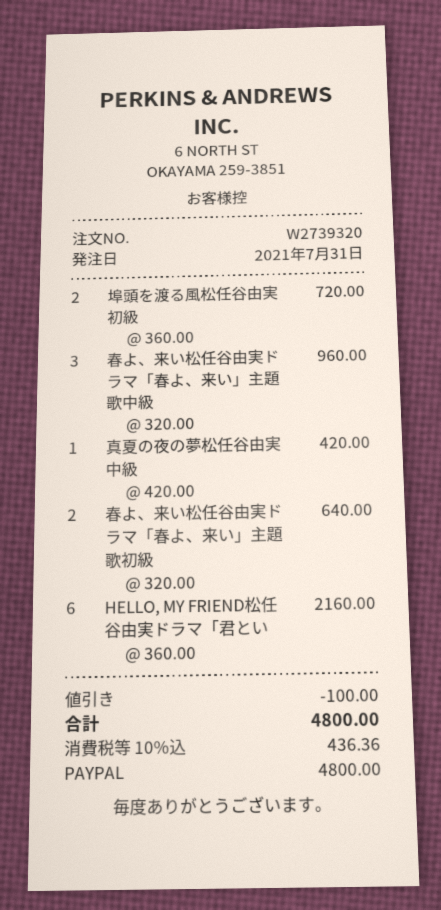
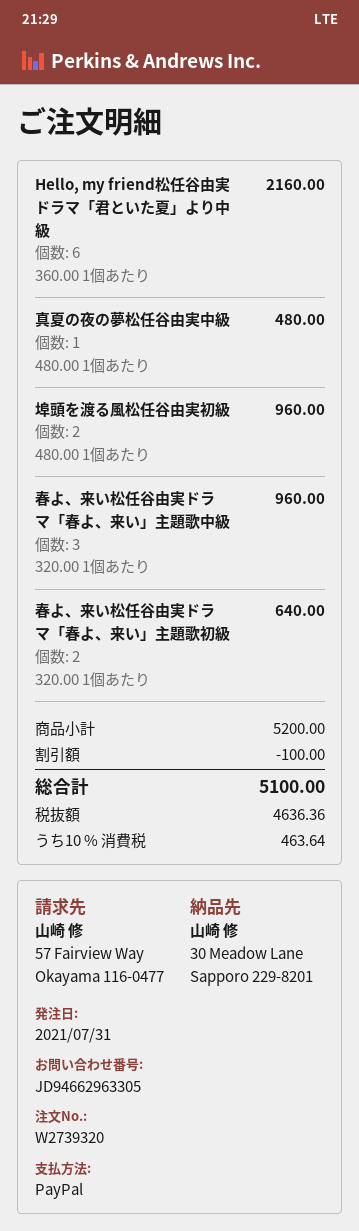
埠頭を渡る風松任谷由実初級: 2 x 360.00 = 720.00 -> 2 x 480.00 = 960.00
真夏の夜の夢松任谷由実中級: 1 x 420.00 = 420.00 -> 1 x 480.00 = 480.00
tax: 10% = 436.36 -> 10% = 463.64
total: 4800.00 -> 5100.00

